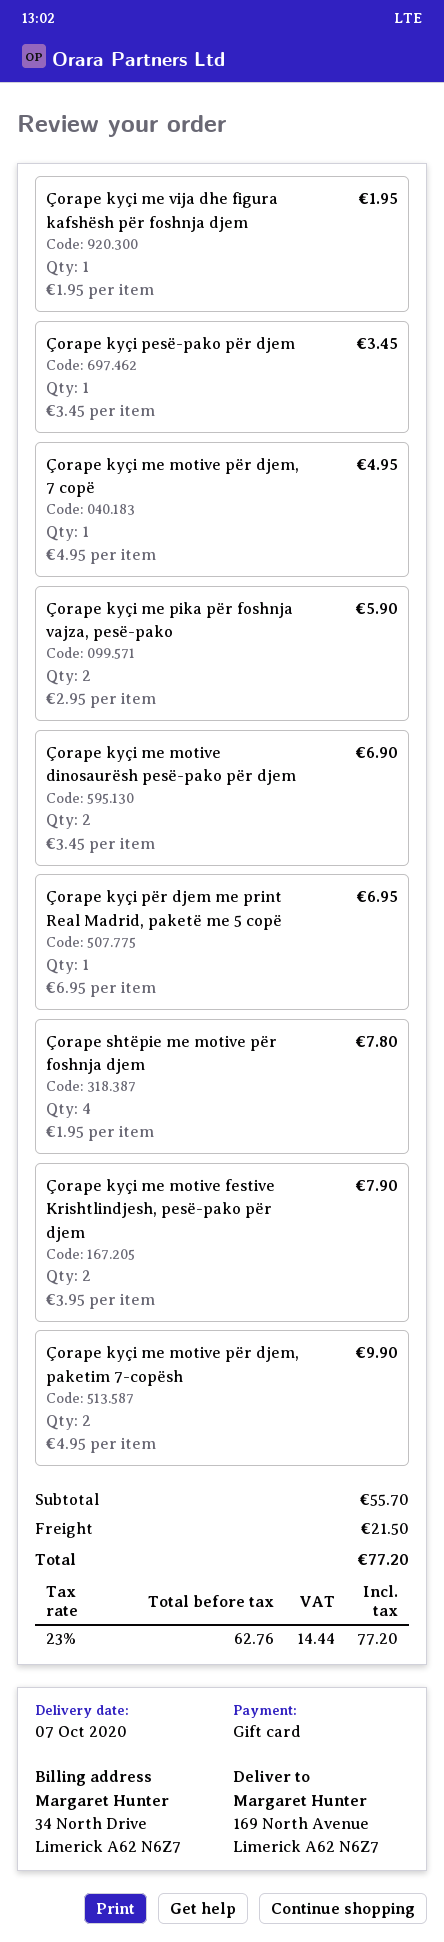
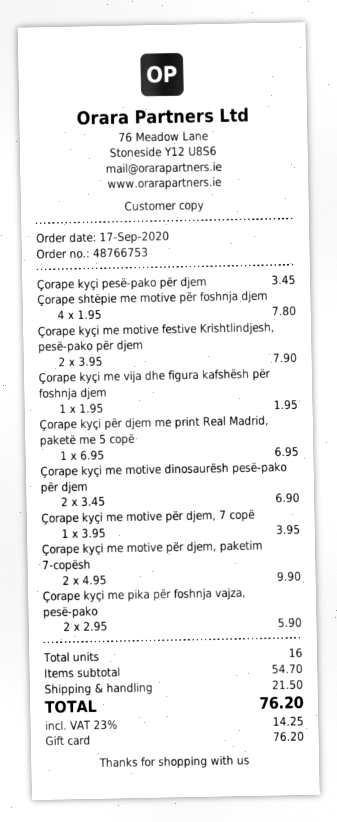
Çorape kyçi me motive për djem, 7 copë: 1 x 4.95 = 4.95 -> 1 x 3.95 = 3.95
subtotal: 55.70 -> 54.70
tax: 23% = 14.44 -> 23% = 14.25
total: 77.20 -> 76.20

